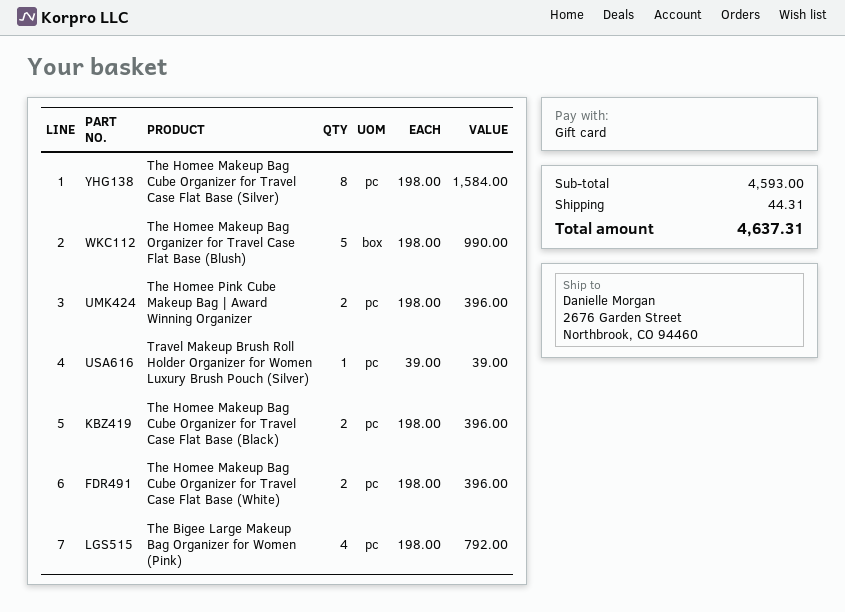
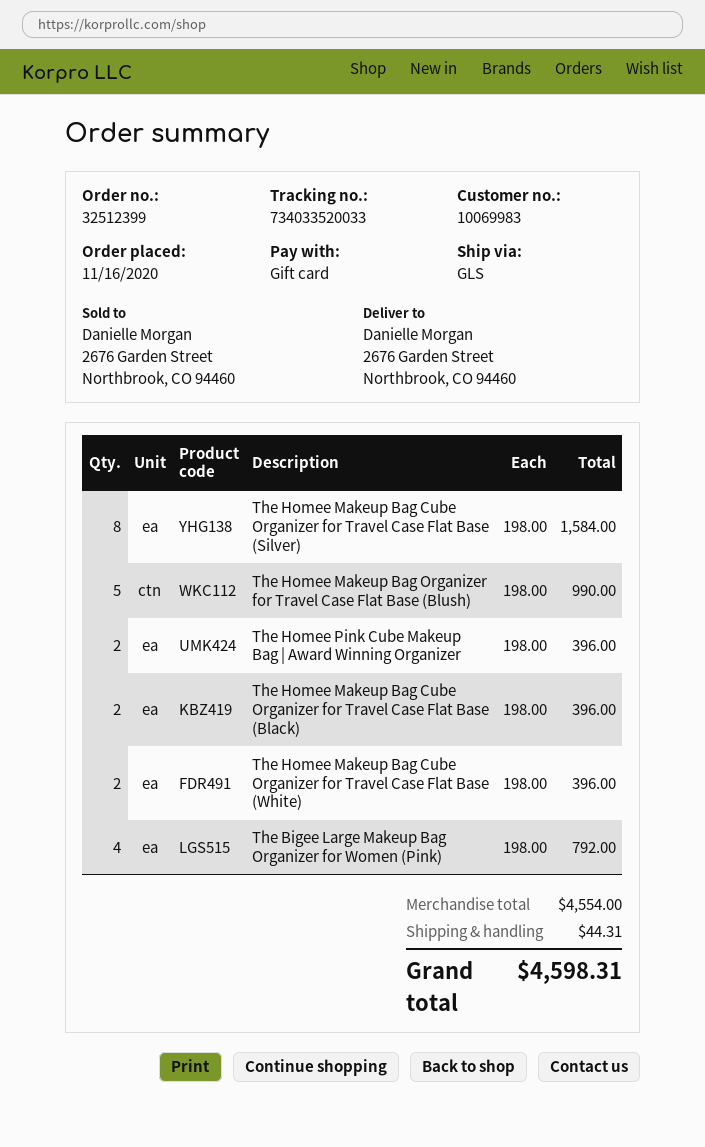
Travel Makeup Brush Roll Holder Organizer for Women Luxury Brush Pouch (Silver): 1 x 39.00 = 39.00 -> none
subtotal: 4593.00 -> 4554.00
total: 4637.31 -> 4598.31

